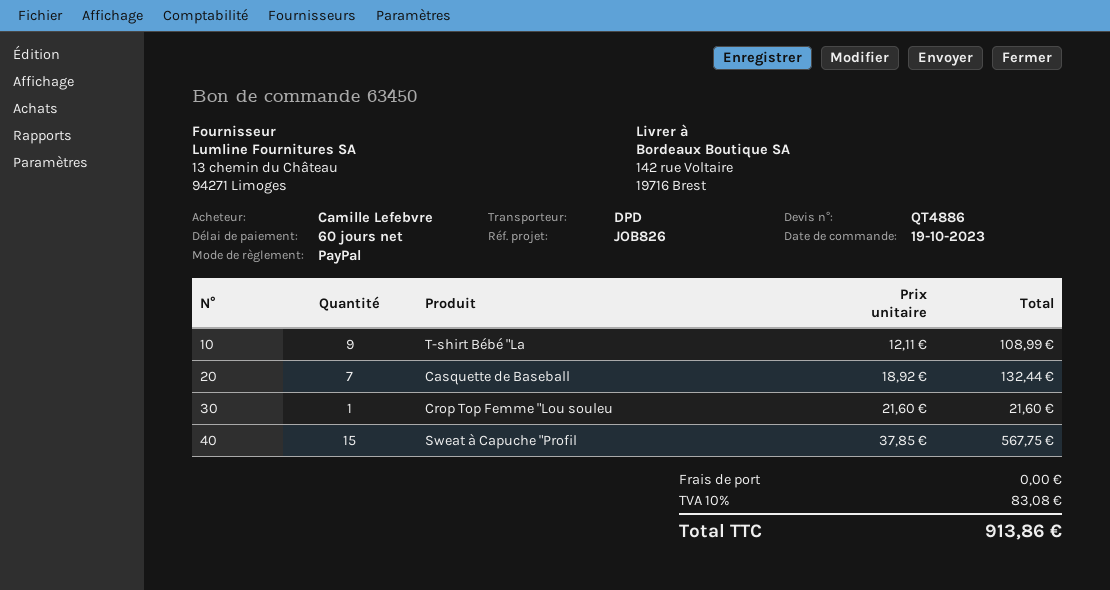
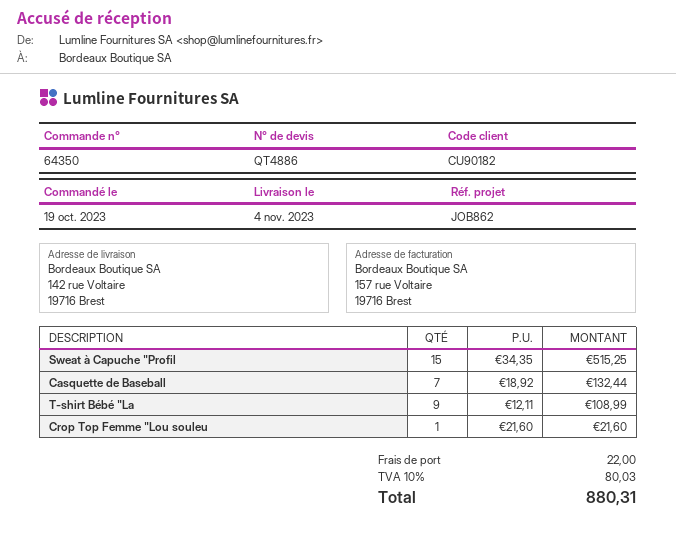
order number: 63450 -> 64350
reference: JOB826 -> JOB862
Sweat à Capuche "Profil: 15 x 37.85 = 567.75 -> 15 x 34.35 = 515.25
shipping: 0.00 -> 22.00
tax: 10% = 83.08 -> 10% = 80.03
total: 913.86 -> 880.31

